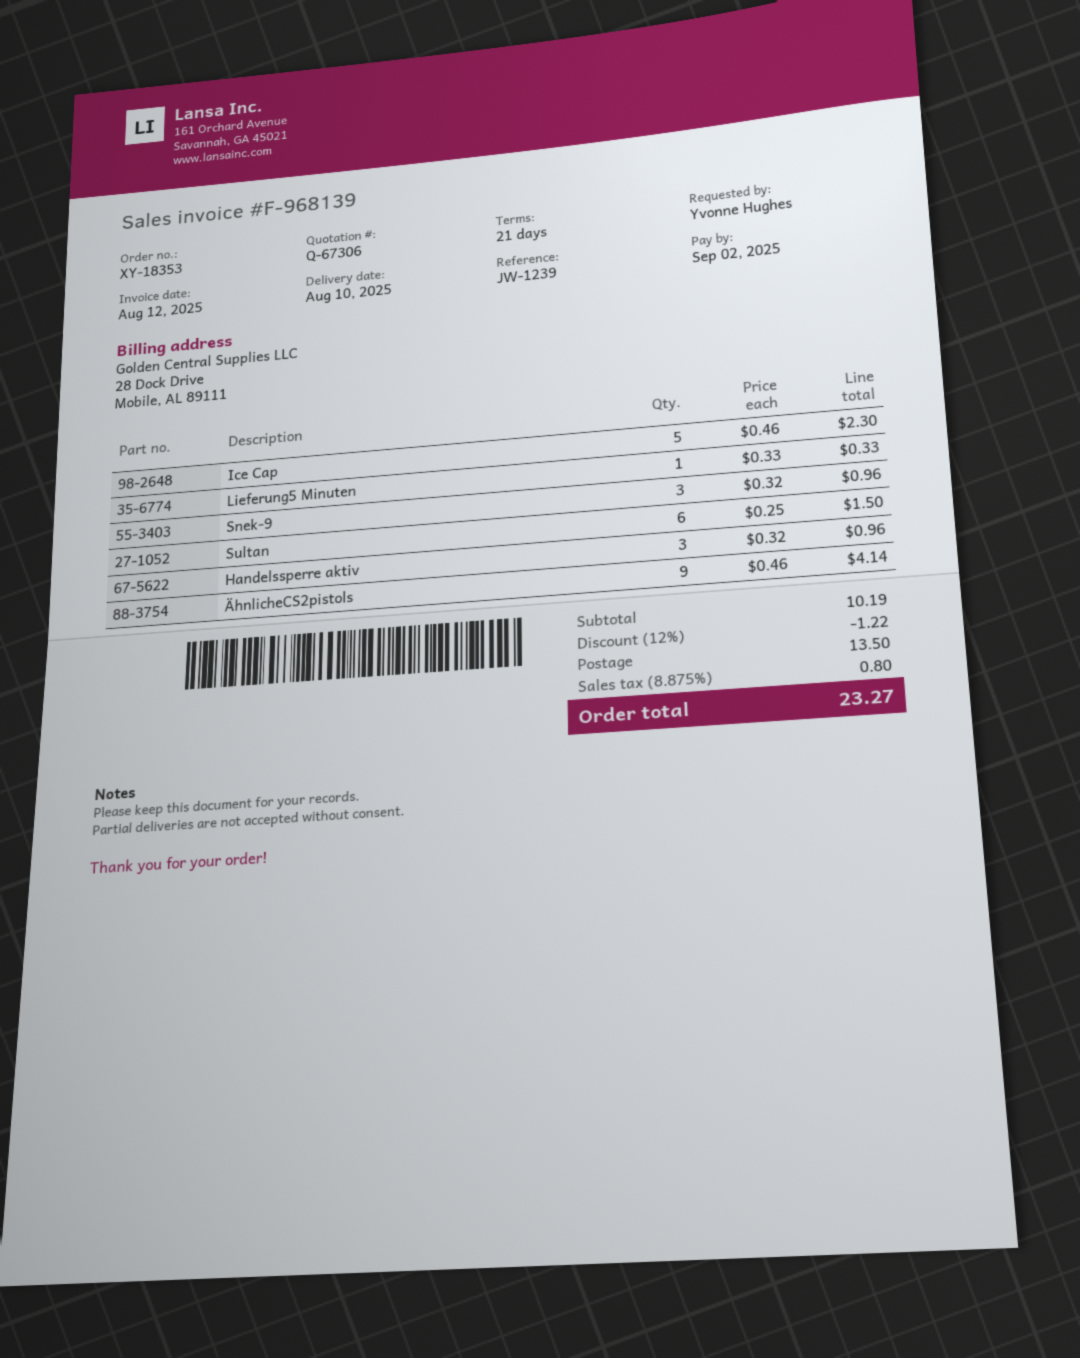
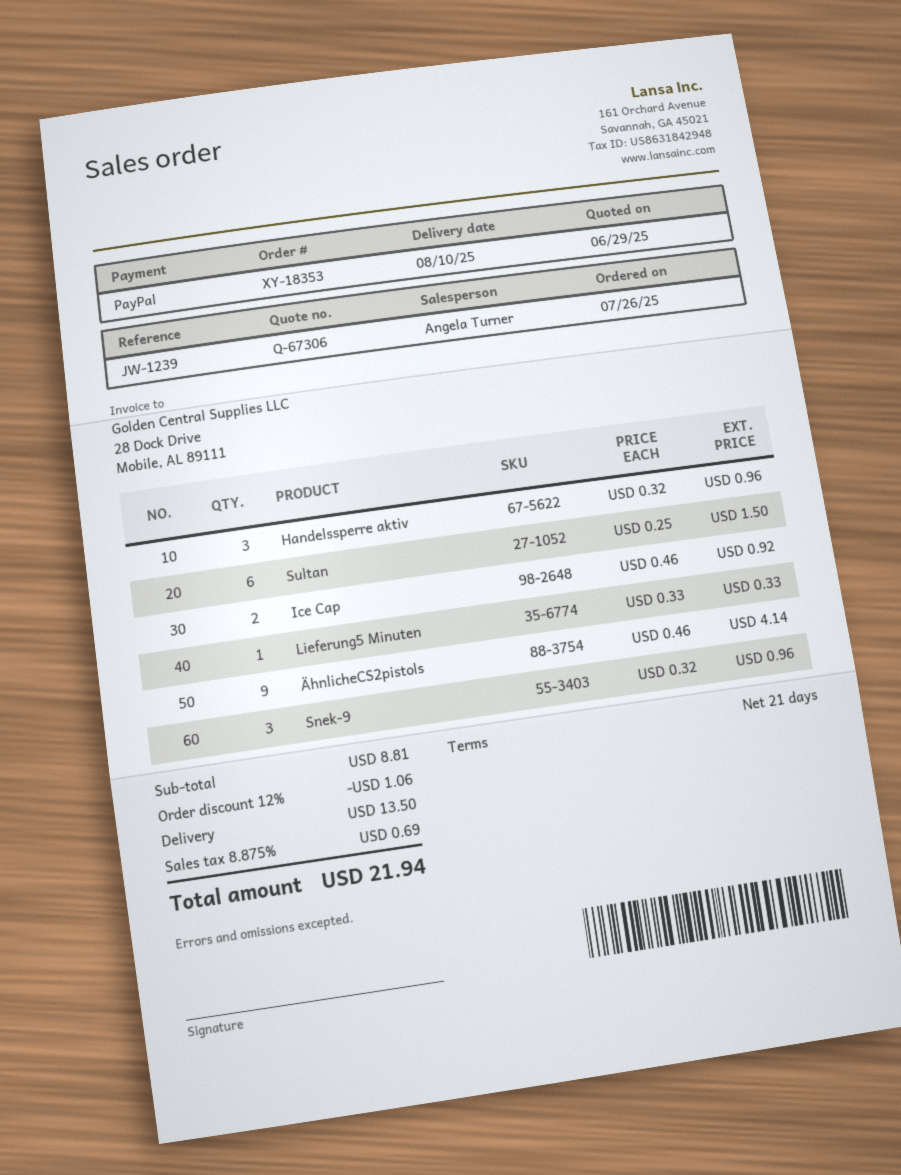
Ice Cap: 5 x 0.46 = 2.30 -> 2 x 0.46 = 0.92
subtotal: 10.19 -> 8.81
discount: 12% = 1.22 -> 12% = 1.06
tax: 8.875% = 0.80 -> 8.875% = 0.69
total: 23.27 -> 21.94

